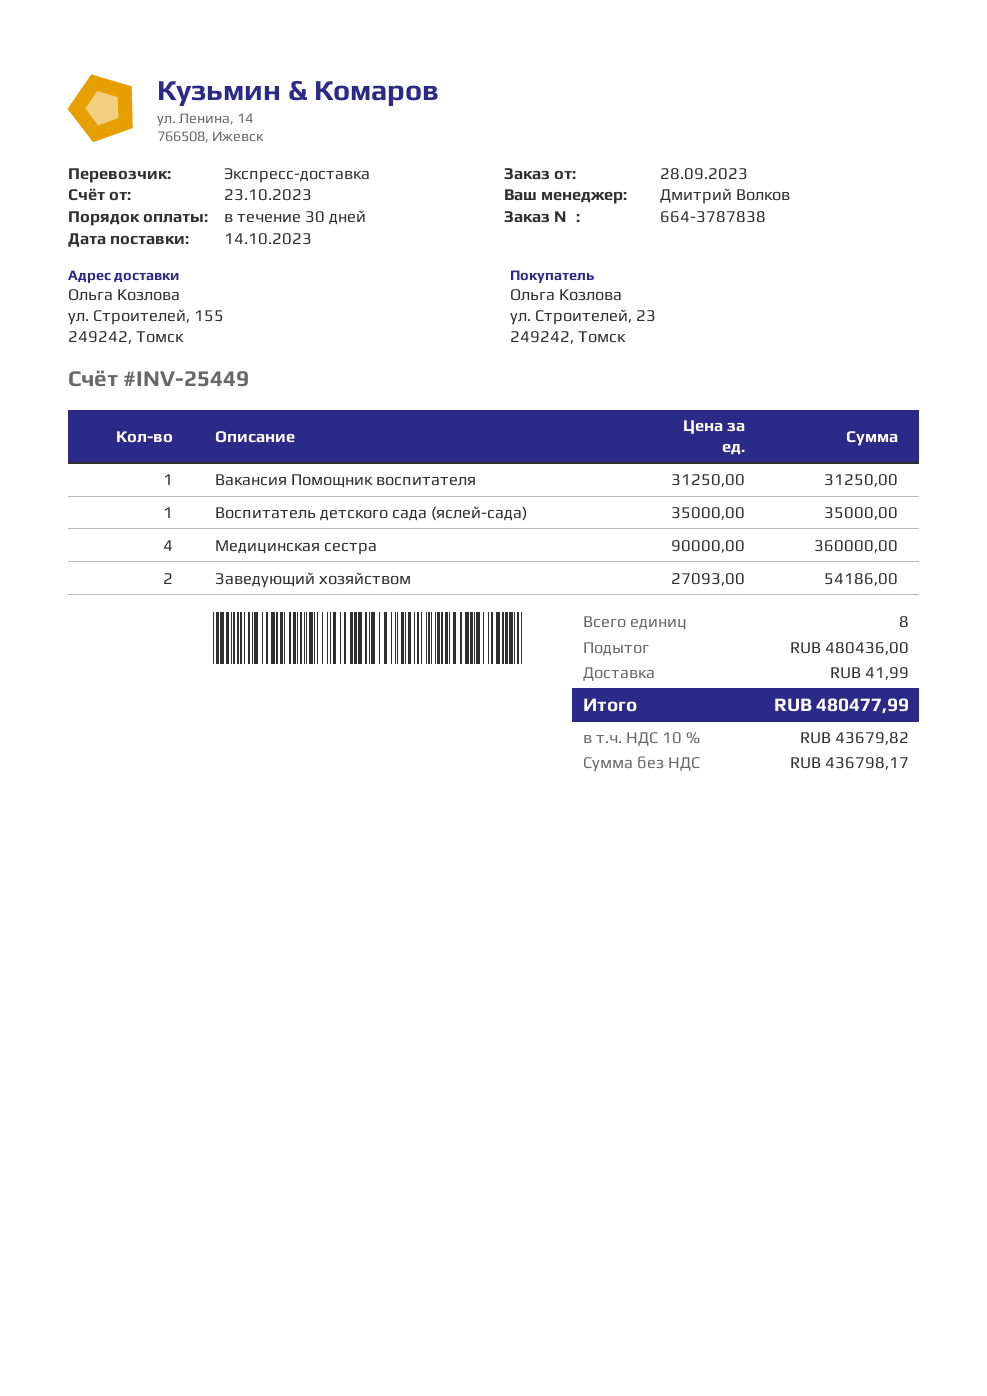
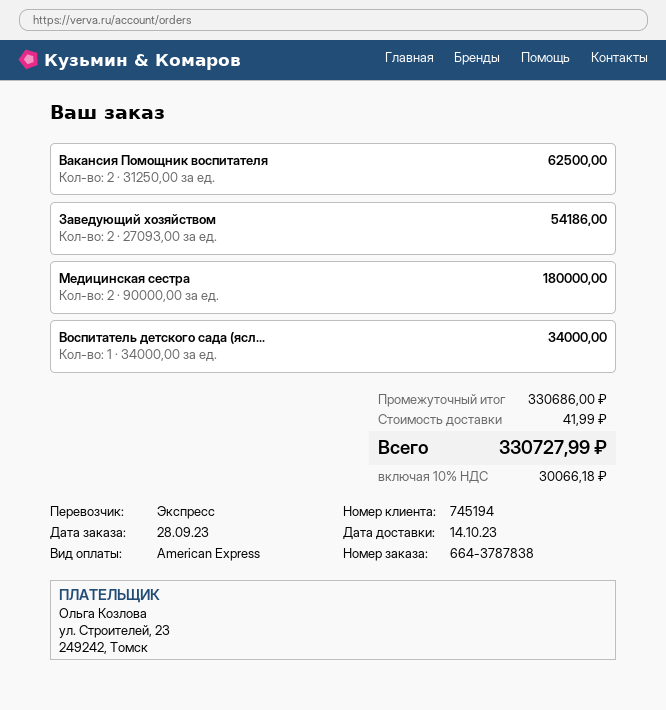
Вакансия Помощник воспитателя: 1 x 31250.00 = 31250.00 -> 2 x 31250.00 = 62500.00
Воспитатель детского сада (яслей-сада): 1 x 35000.00 = 35000.00 -> 1 x 34000.00 = 34000.00
Медицинская сестра: 4 x 90000.00 = 360000.00 -> 2 x 90000.00 = 180000.00
subtotal: 480436.00 -> 330686.00
tax: 10% = 43679.82 -> 10% = 30066.18
total: 480477.99 -> 330727.99

